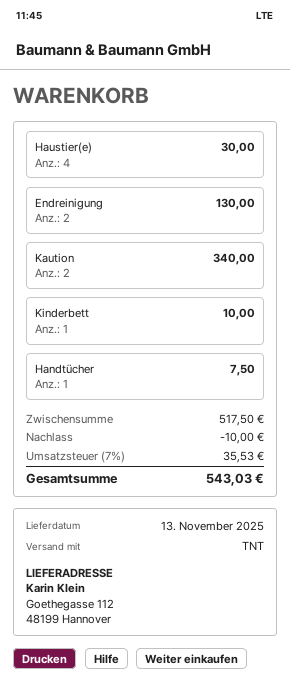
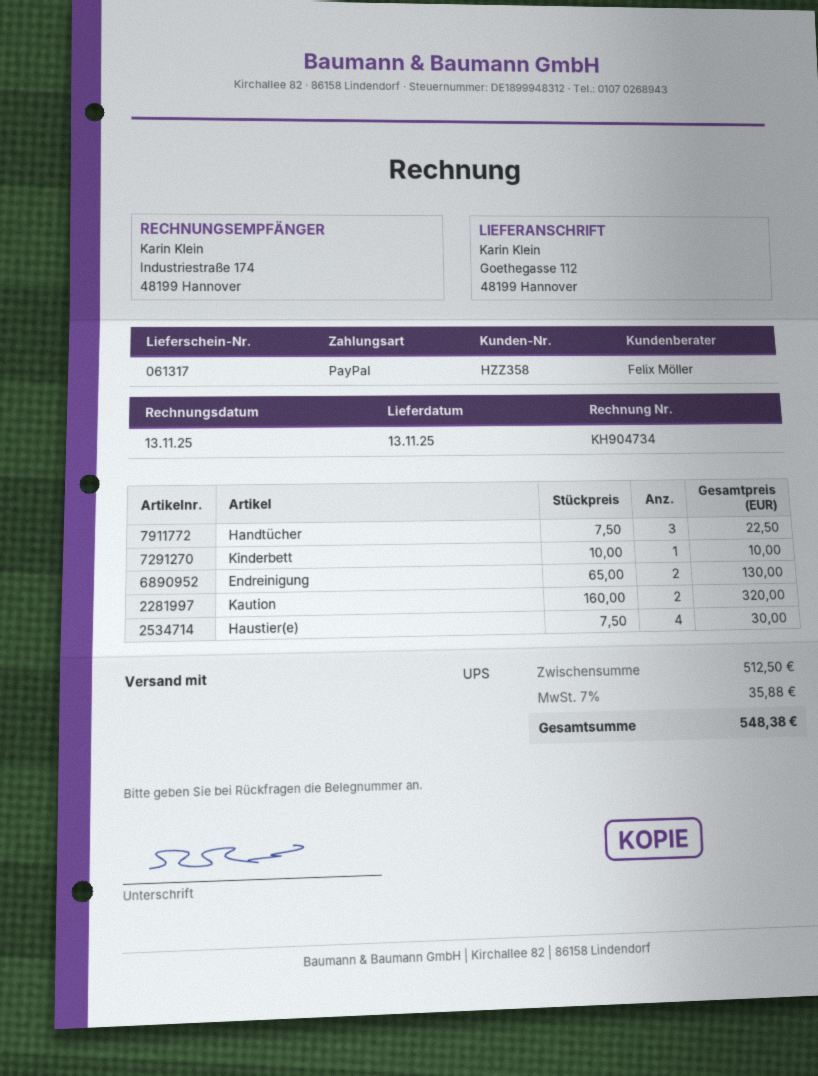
shipping method: TNT -> UPS
Kaution: 2 for 340.00 -> 2 for 320.00
Handtücher: 1 for 7.50 -> 3 for 22.50
subtotal: 517.50 -> 512.50
discount: 10.00 -> none
tax: 7% = 35.53 -> 7% = 35.88
total: 543.03 -> 548.38

